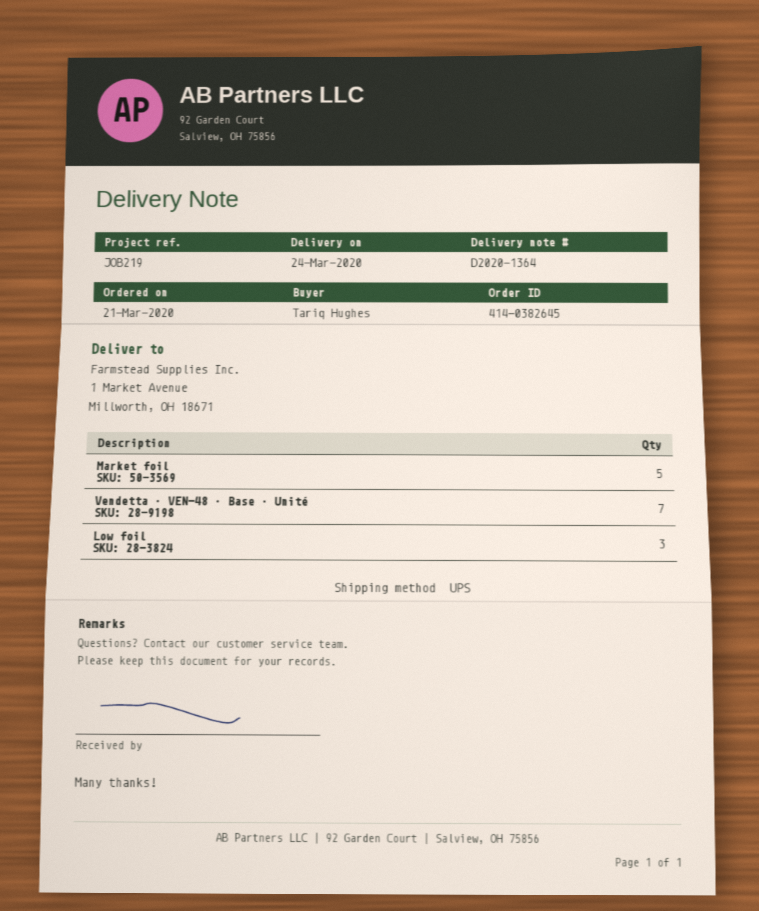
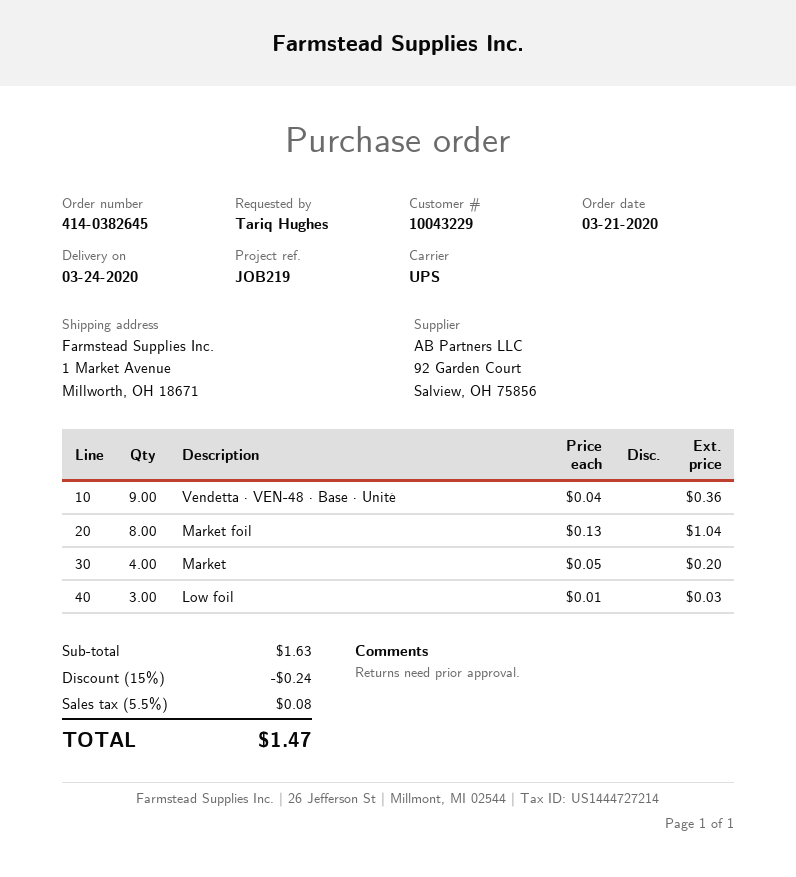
Market foil: 5 -> 8
Vendetta · VEN-48 · Base · Unité: 7 -> 9
Market: none -> 4

